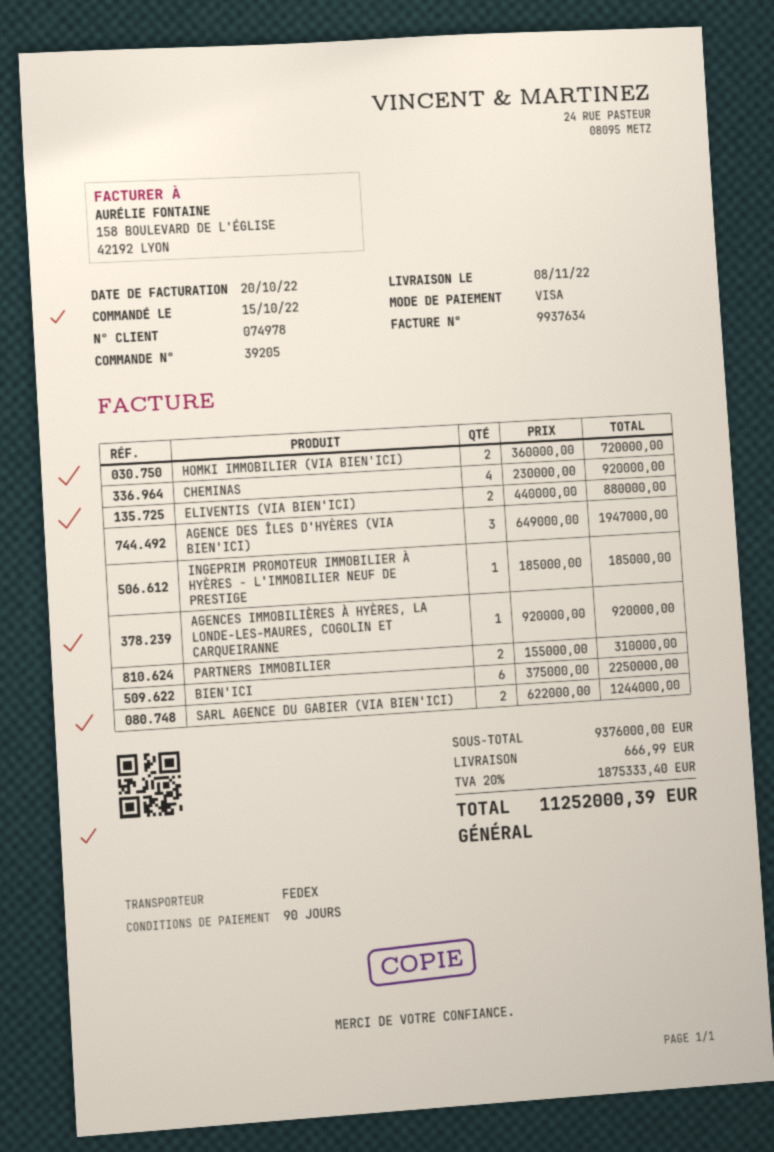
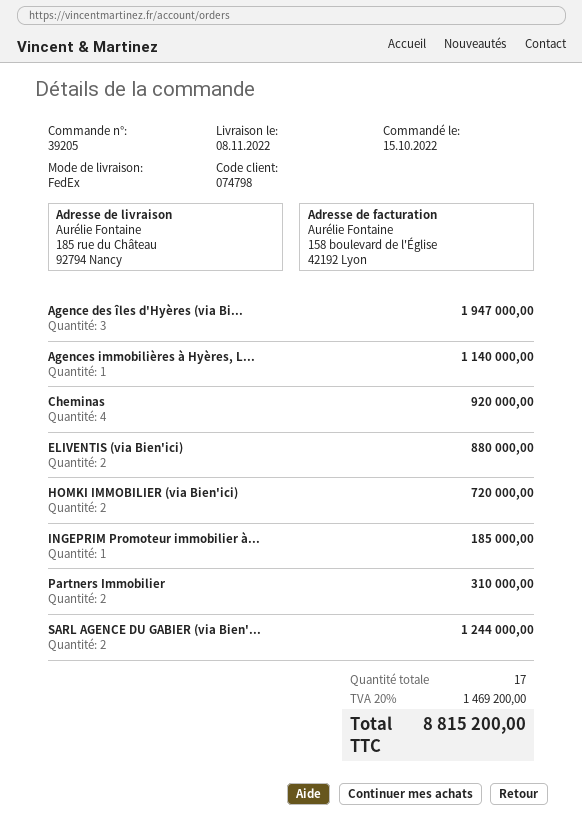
customer number: 074978 -> 074798
AGENCES IMMOBILIÈRES À HYÈRES, LA LONDE-LES-MAURES, COGOLIN ET CARQUEIRANNE: 1 for 920000.00 -> 1 for 1140000.00
BIEN'ICI: 6 for 2250000.00 -> none
shipping: 666.99 -> none
tax: 20% = 1875333.40 -> 20% = 1469200.00
total: 11252000.39 -> 8815200.00

